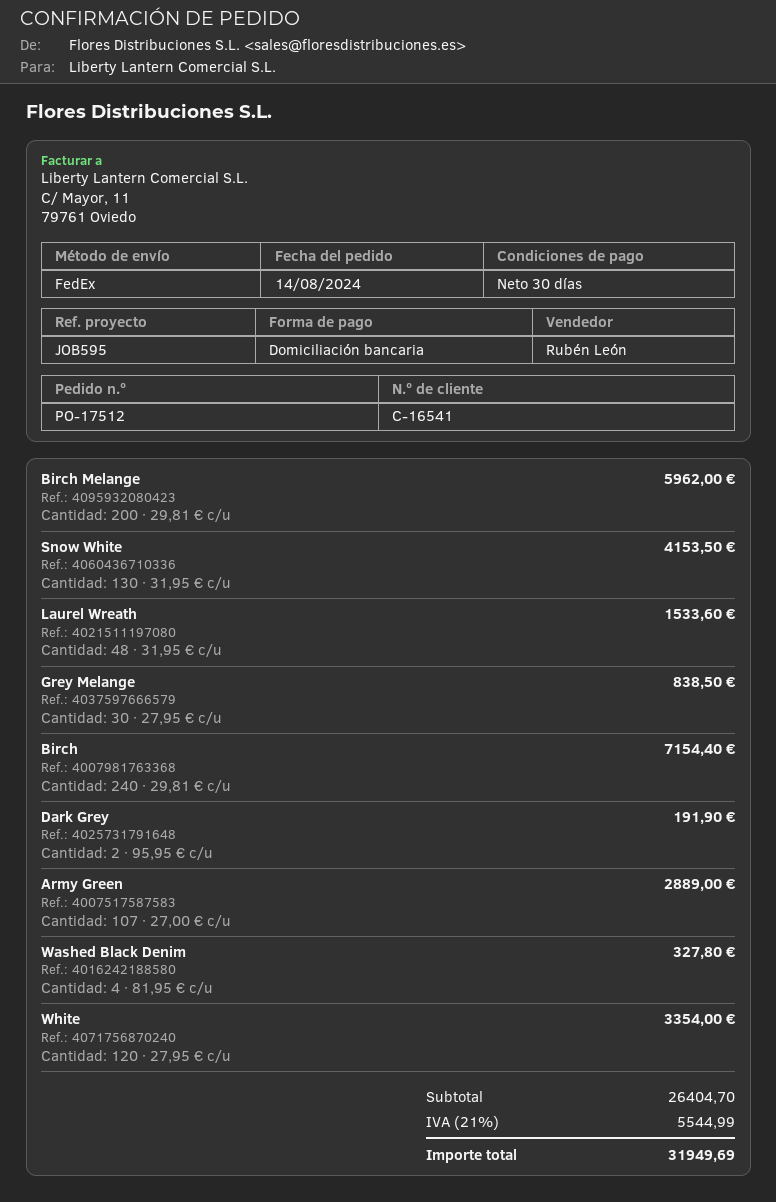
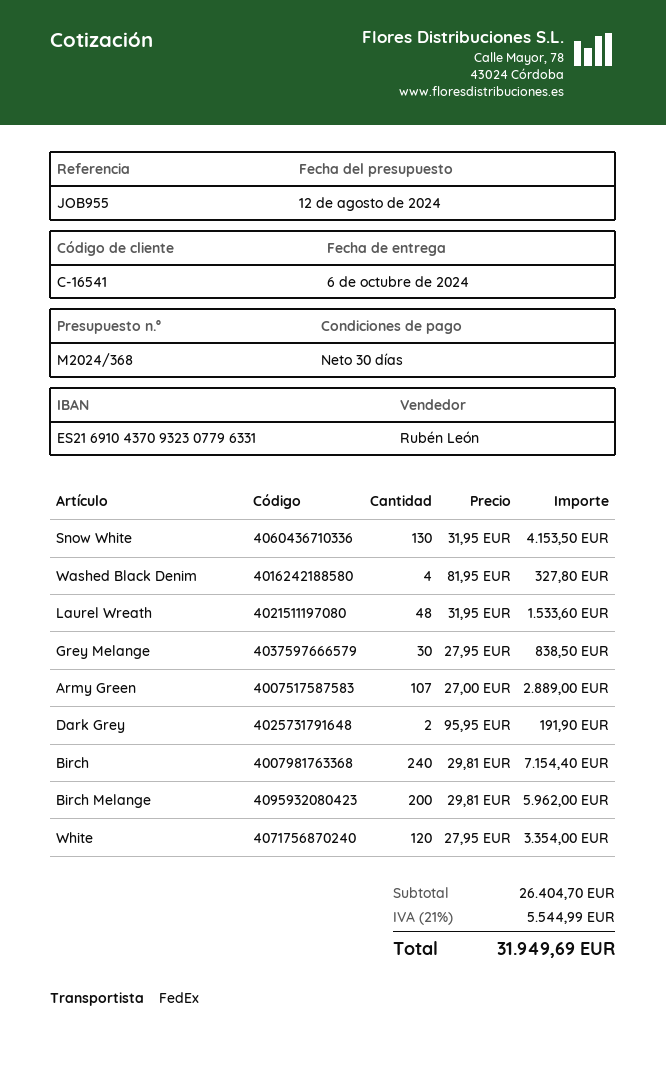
reference: JOB595 -> JOB955

